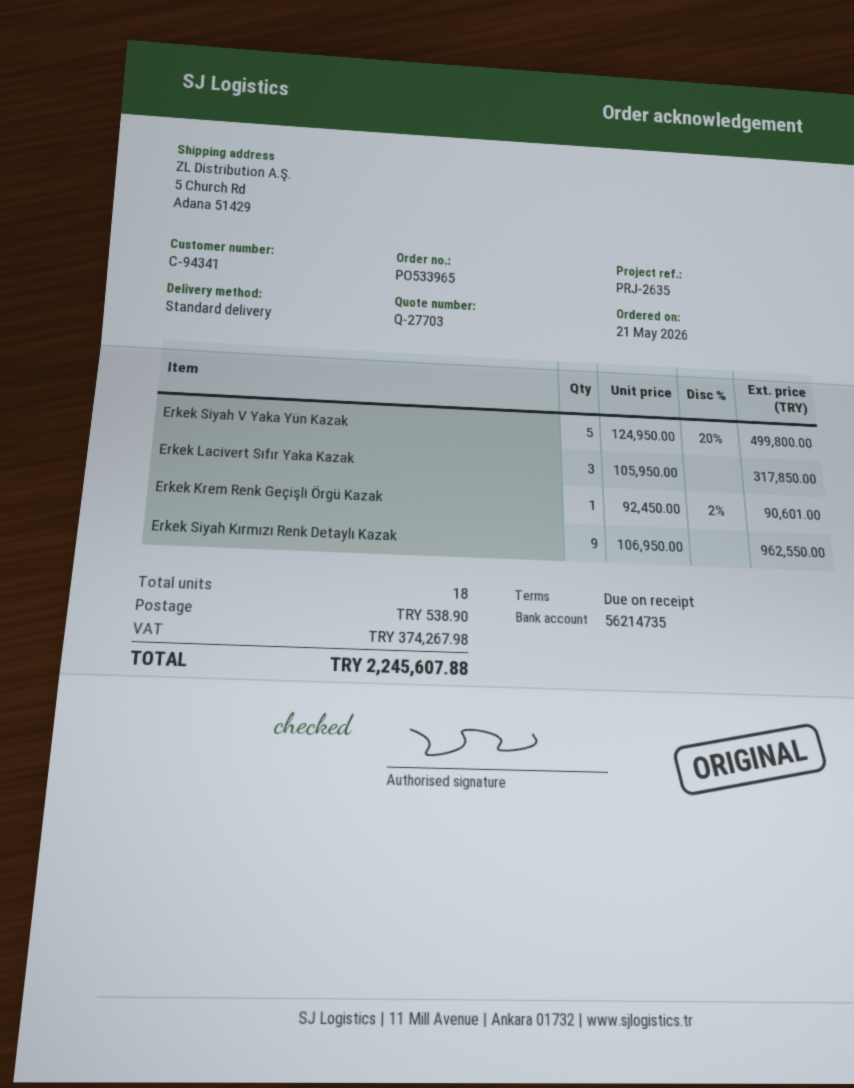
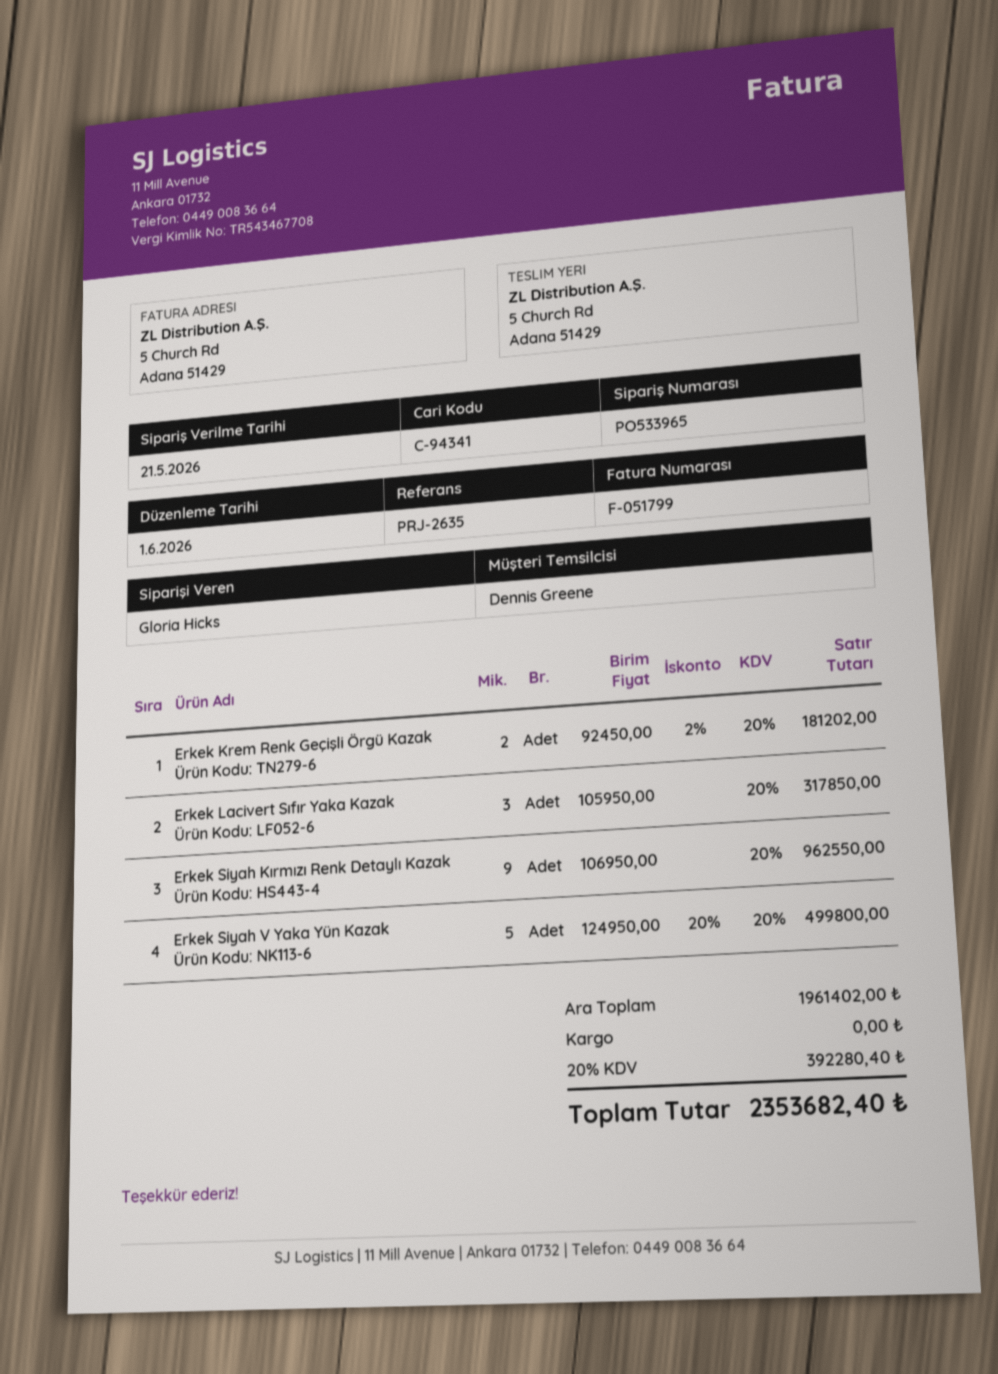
Erkek Krem Renk Geçişli Örgü Kazak: 1 x 92450.00 - 2% = 90601.00 -> 2 x 92450.00 - 2% = 181202.00
shipping: 538.90 -> 0.00
tax: 374267.98 -> 392280.40
total: 2245607.88 -> 2353682.40

